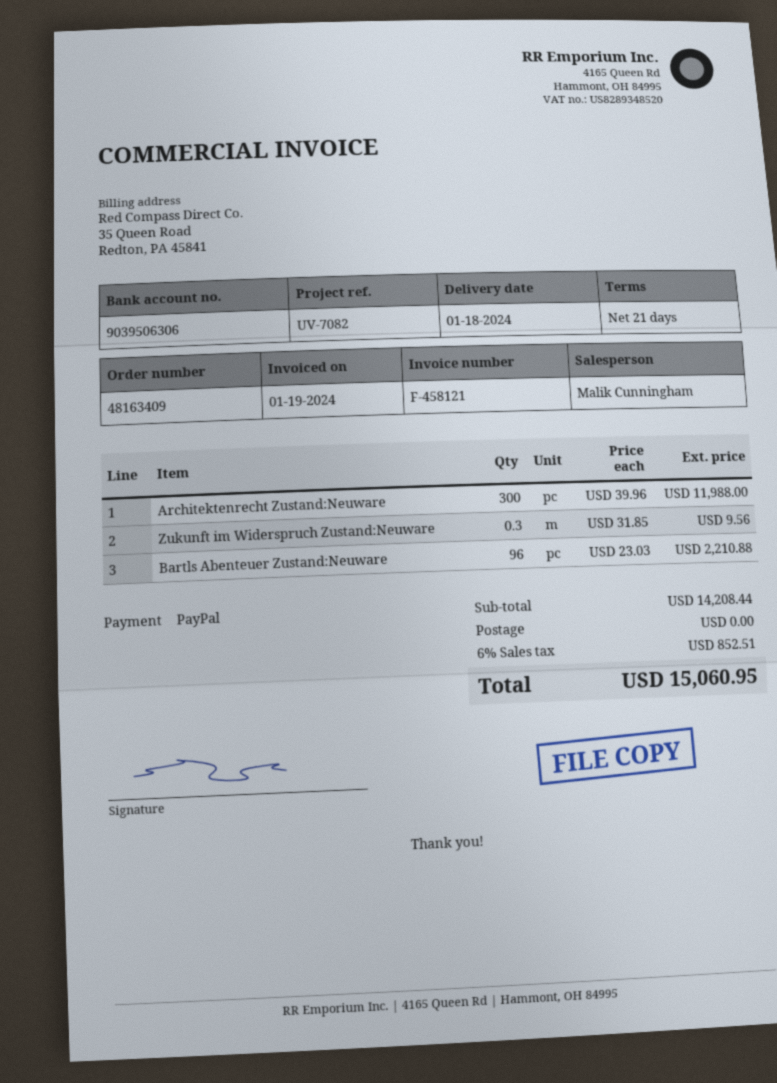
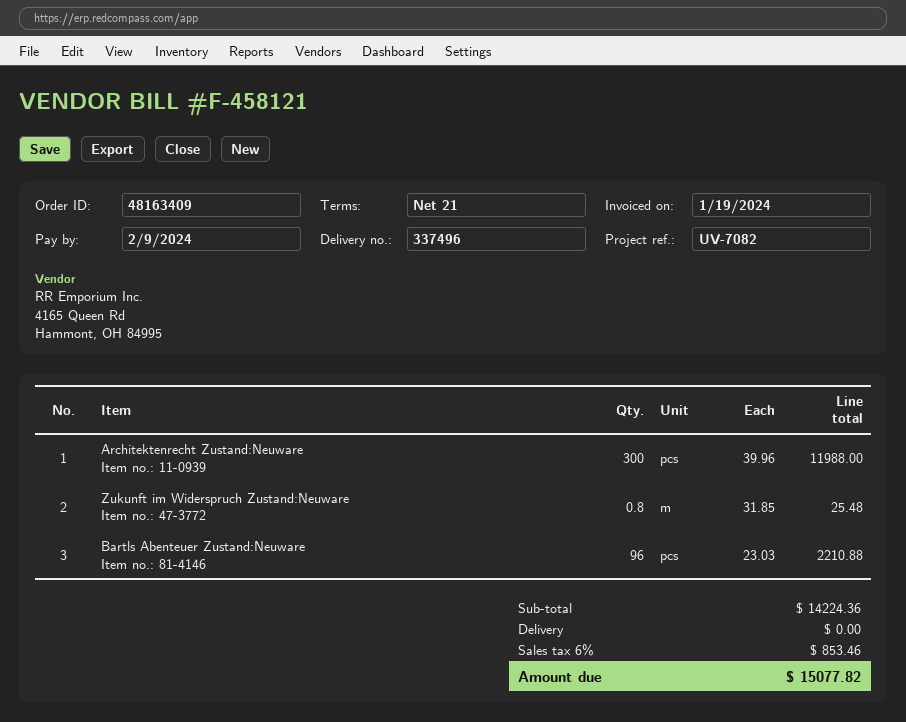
Zukunft im Widerspruch Zustand:Neuware: 0.3 x 31.85 = 9.56 -> 0.8 x 31.85 = 25.48
subtotal: 14208.44 -> 14224.36
tax: 6% = 852.51 -> 6% = 853.46
total: 15060.95 -> 15077.82

